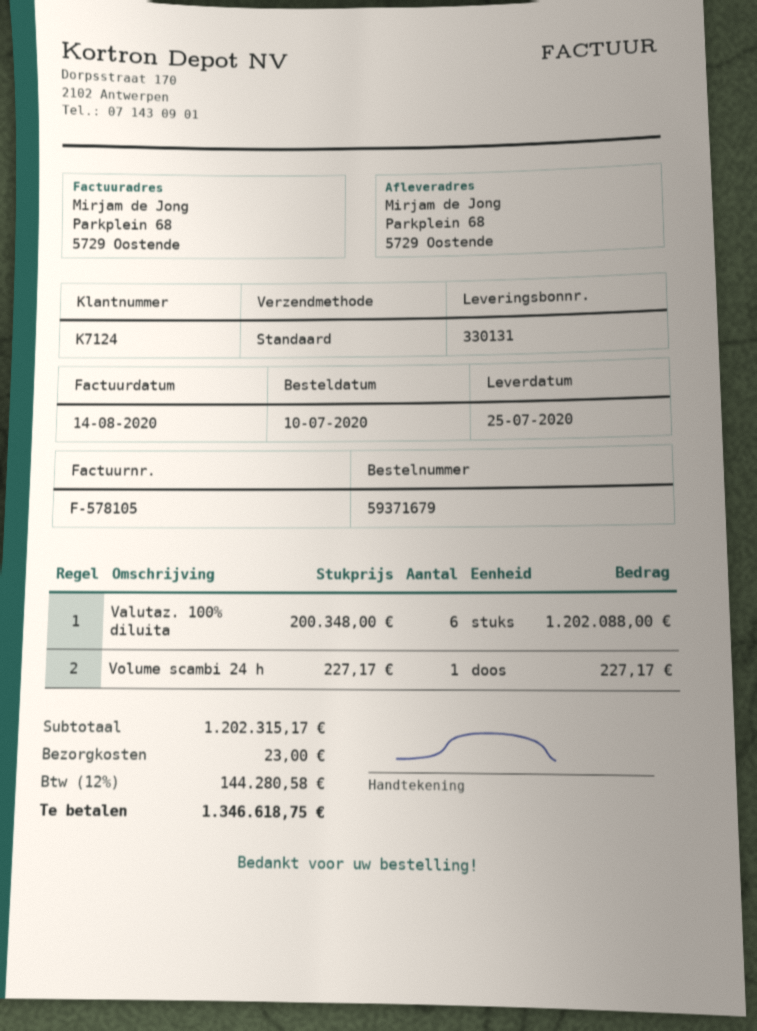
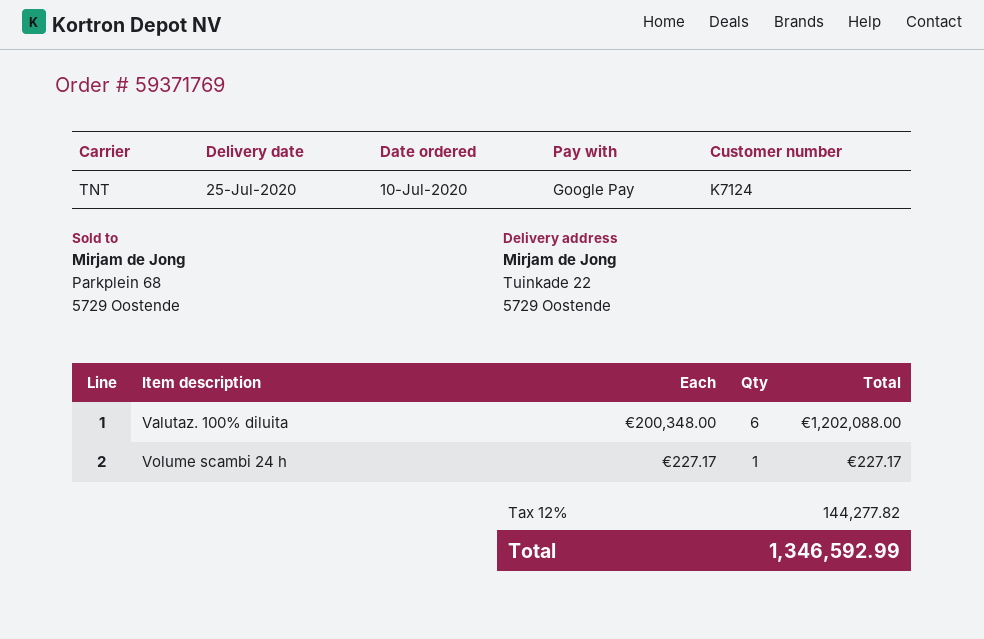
order number: 59371679 -> 59371769
shipping method: standard -> TNT
ship to: Parkplein 68, 5729 Oostende -> Tuinkade 22, 5729 Oostende
shipping: 23.00 -> none
tax: 12% = 144280.58 -> 12% = 144277.82
total: 1346618.75 -> 1346592.99

